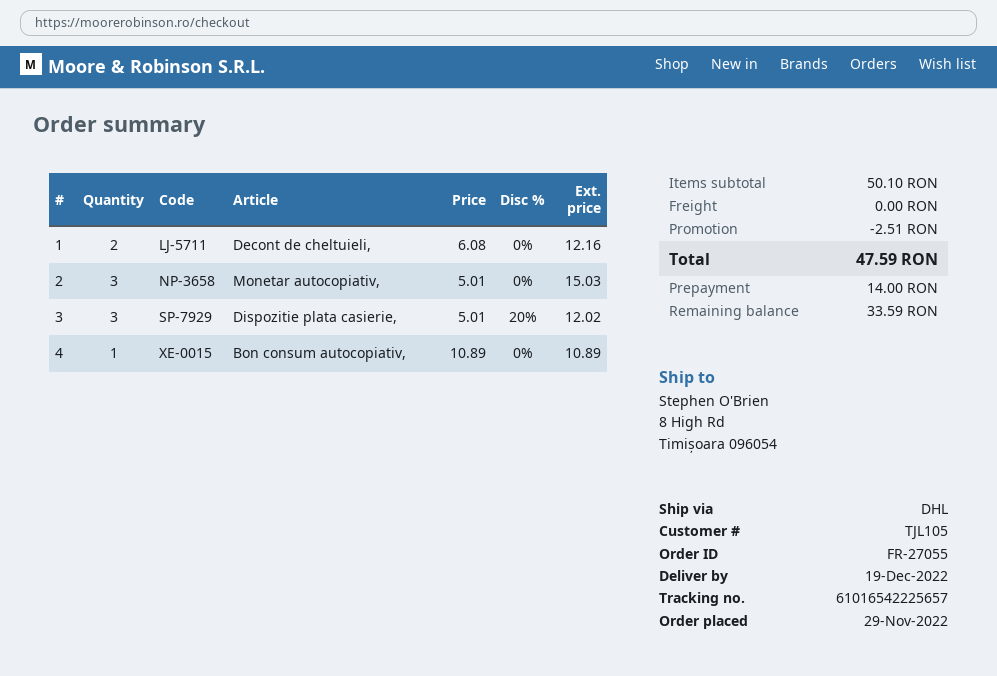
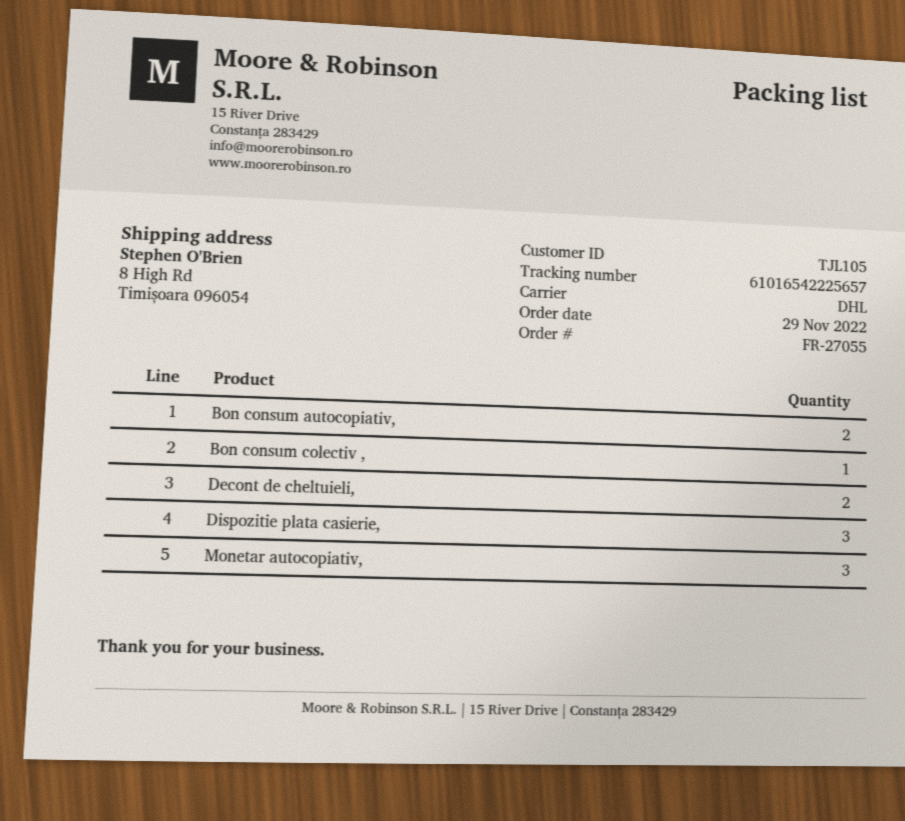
Bon consum autocopiativ,: 1 -> 2
Bon consum colectiv ,: none -> 1

